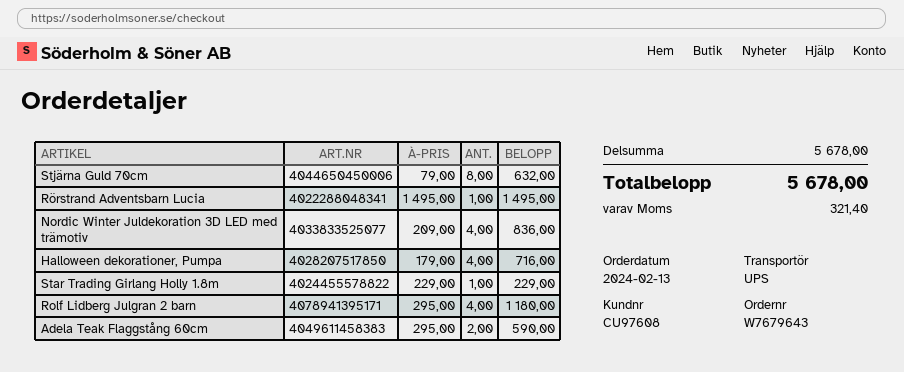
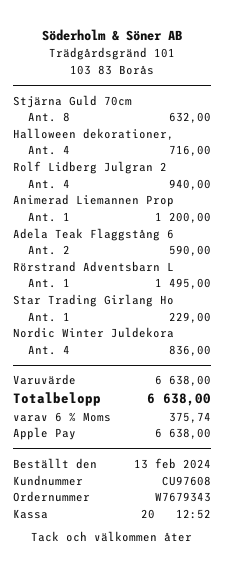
order number: W7679643 -> W7679343
Rolf Lidberg Julgran 2 barn: 4 for 1180.00 -> 4 for 940.00
Animerad Liemannen Prop: none -> 1 for 1200.00
subtotal: 5678.00 -> 6638.00
tax: 321.40 -> 375.74
total: 5678.00 -> 6638.00

